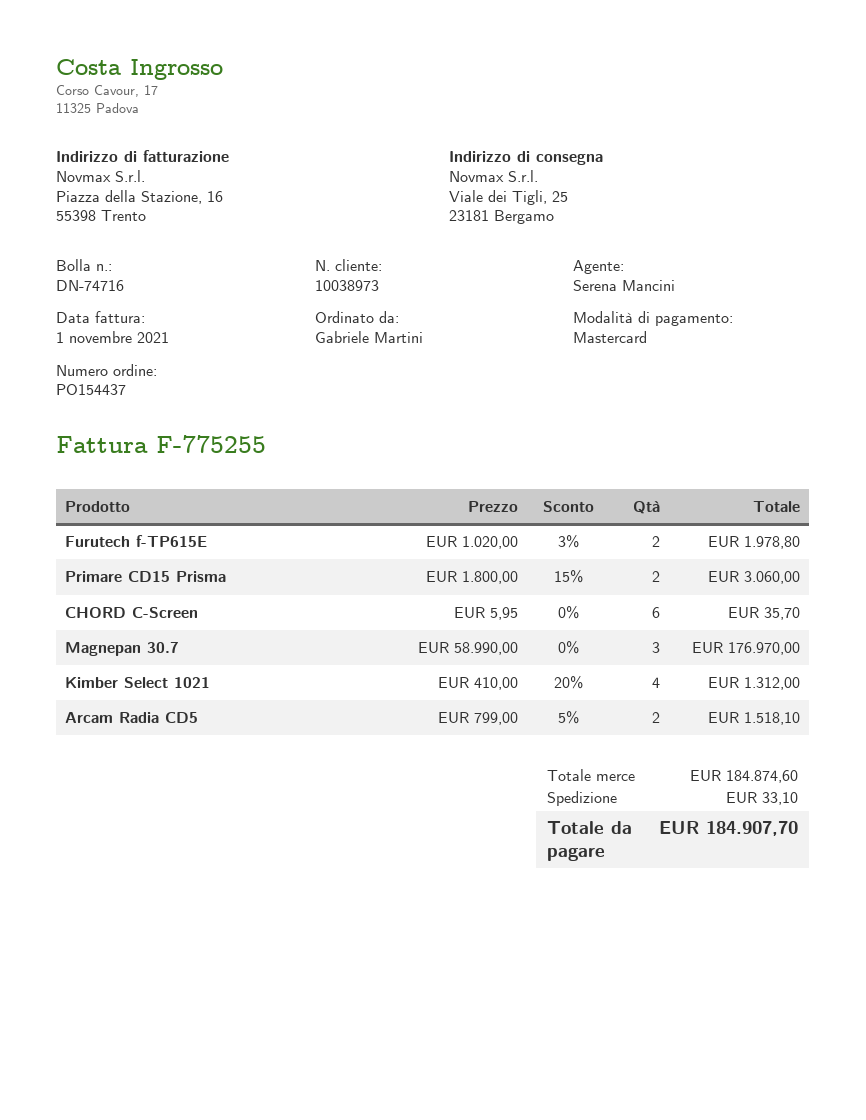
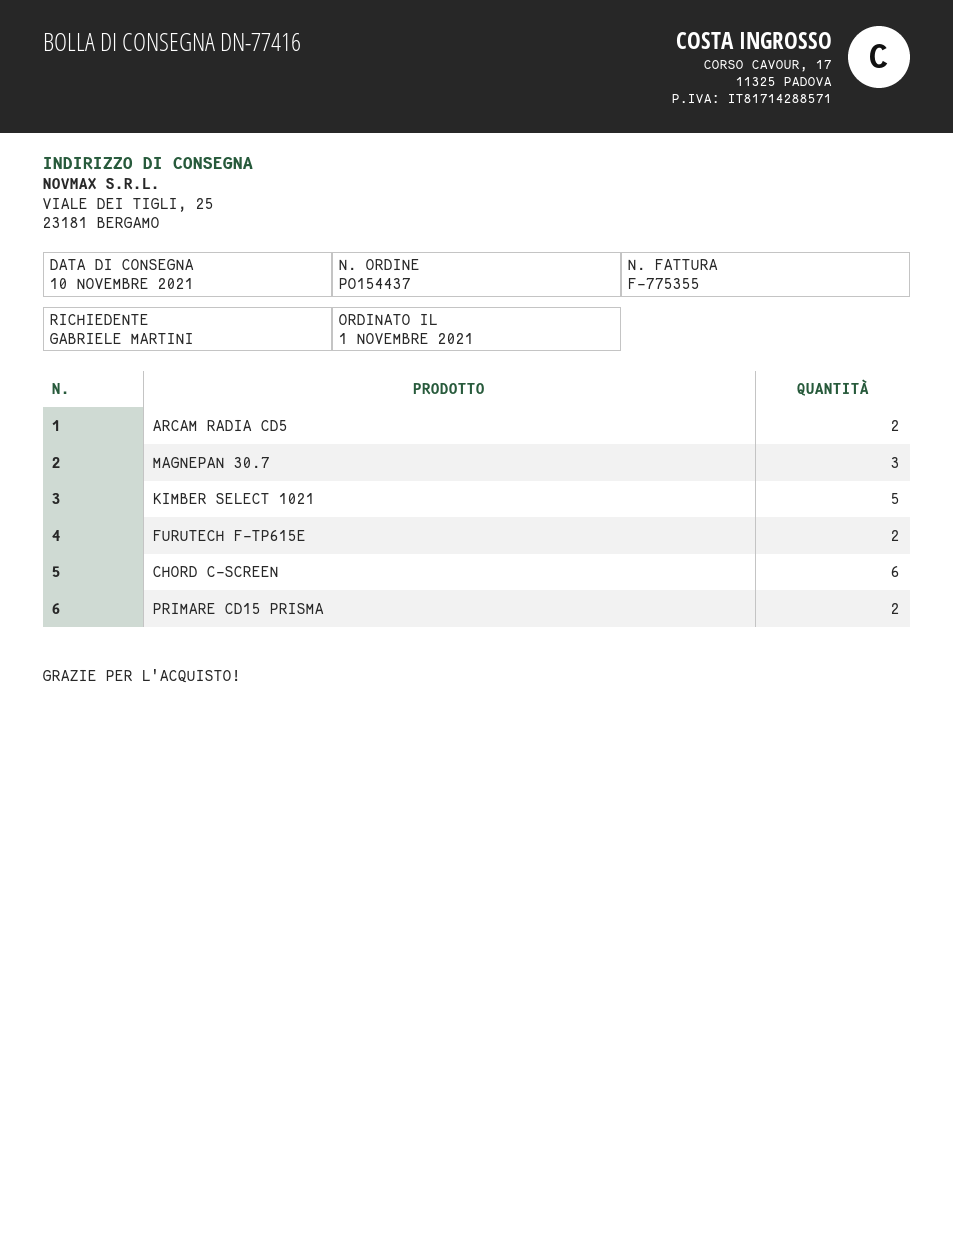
delivery note number: DN-74716 -> DN-77416
invoice number: F-775255 -> F-775355
Kimber Select 1021: 4 -> 5

